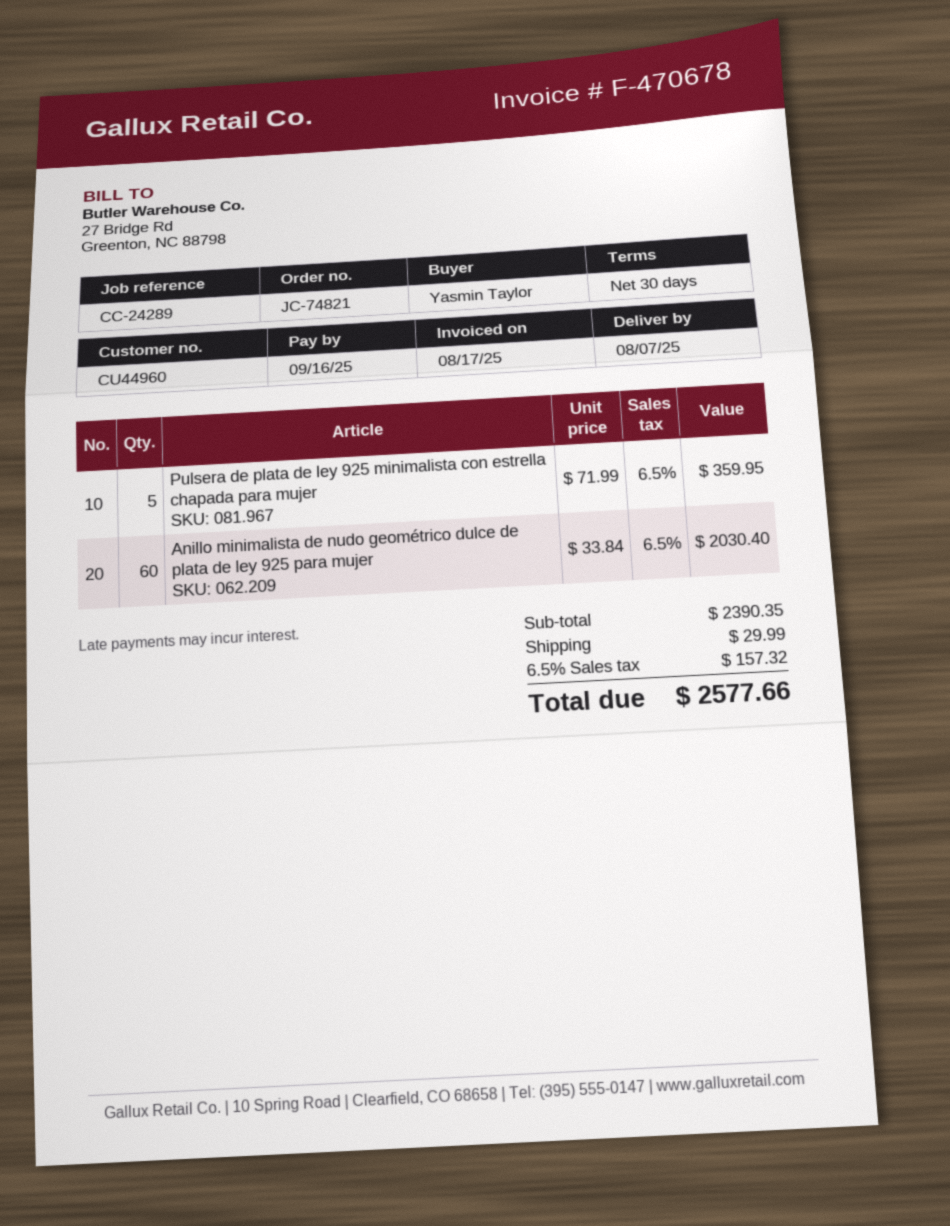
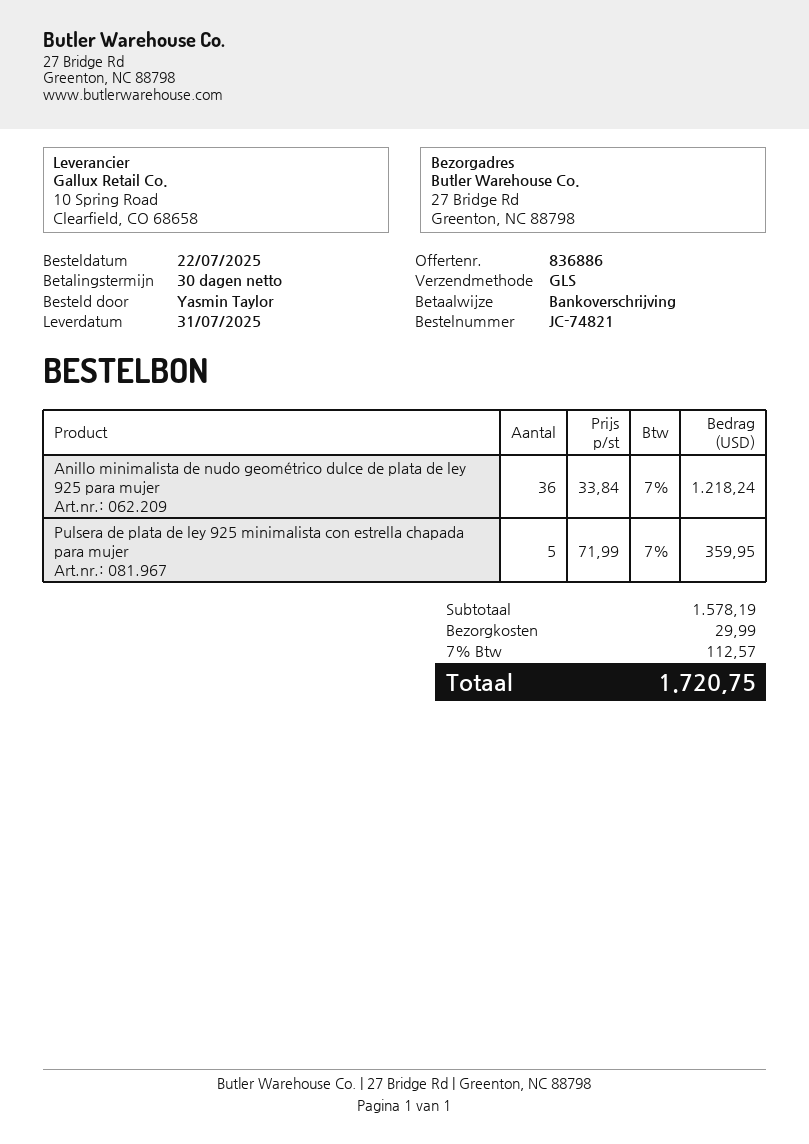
delivery date: 2025-08-07 -> 2025-07-31
Anillo minimalista de nudo geométrico dulce de plata de ley 925 para mujer: 60 x 33.84 = 2030.40 -> 36 x 33.84 = 1218.24
subtotal: 2390.35 -> 1578.19
tax: 6.5% = 157.32 -> 7% = 112.57
total: 2577.66 -> 1720.75

